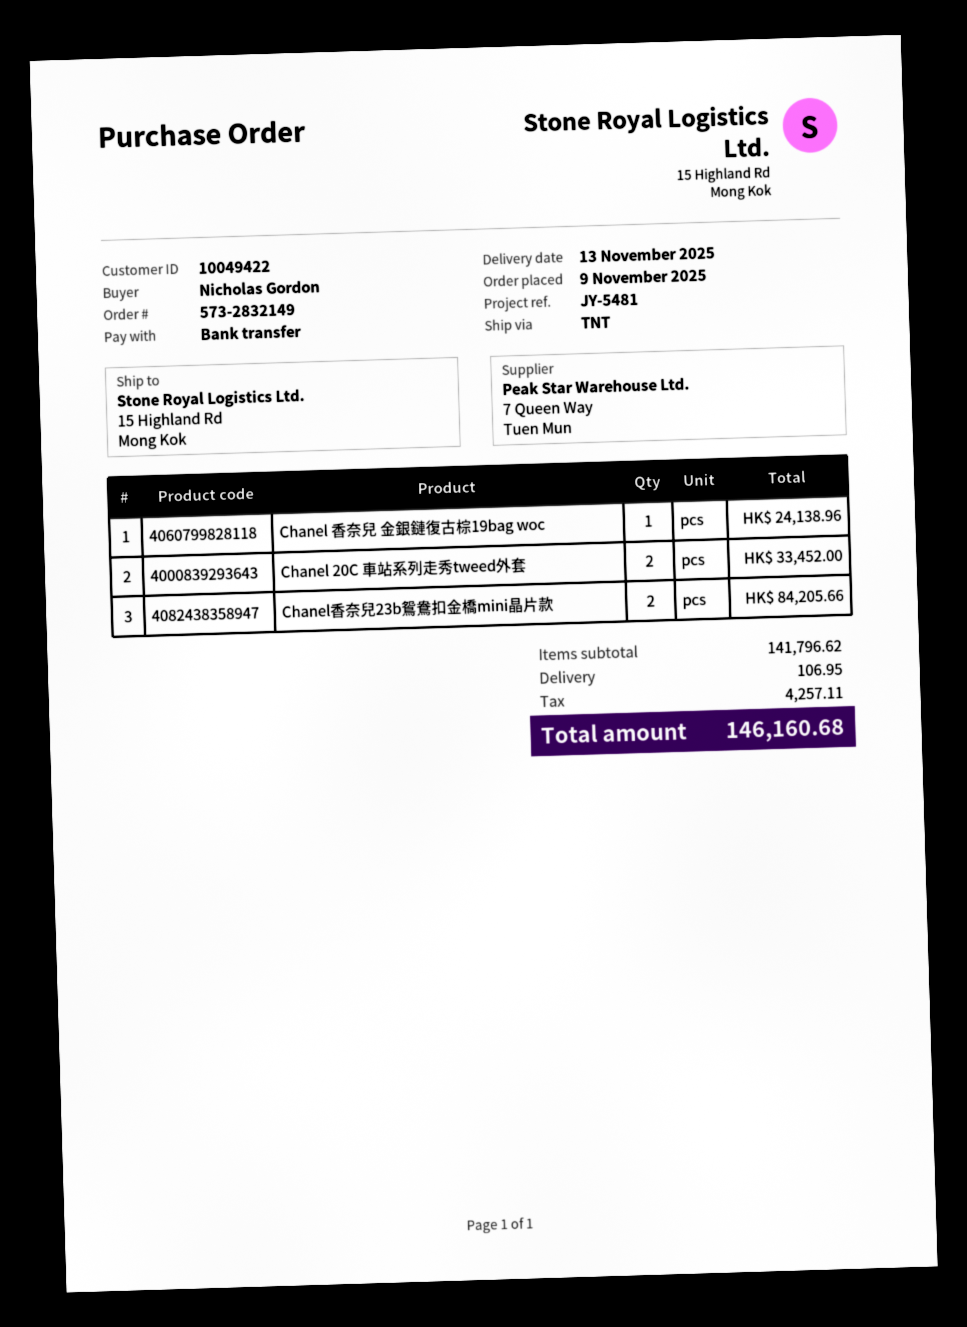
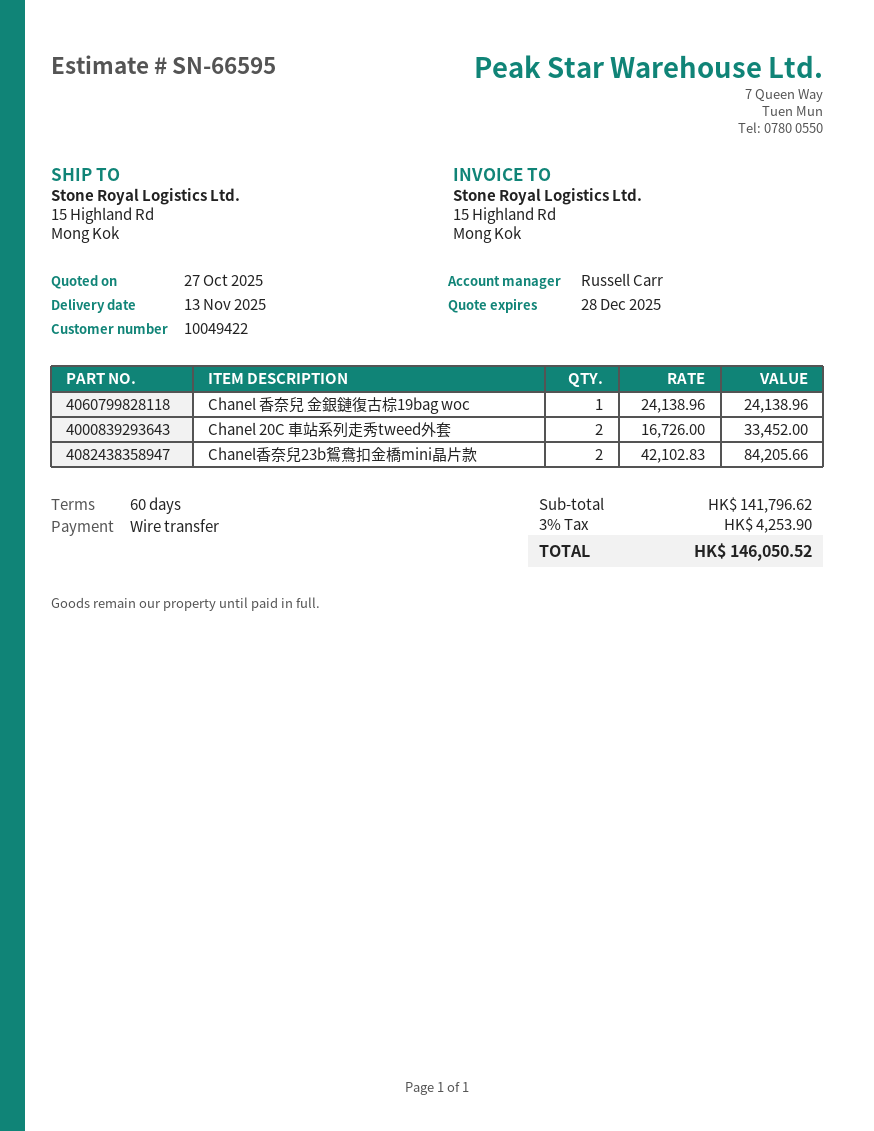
shipping: 106.95 -> none
tax: 4257.11 -> 4253.90
total: 146160.68 -> 146050.52

